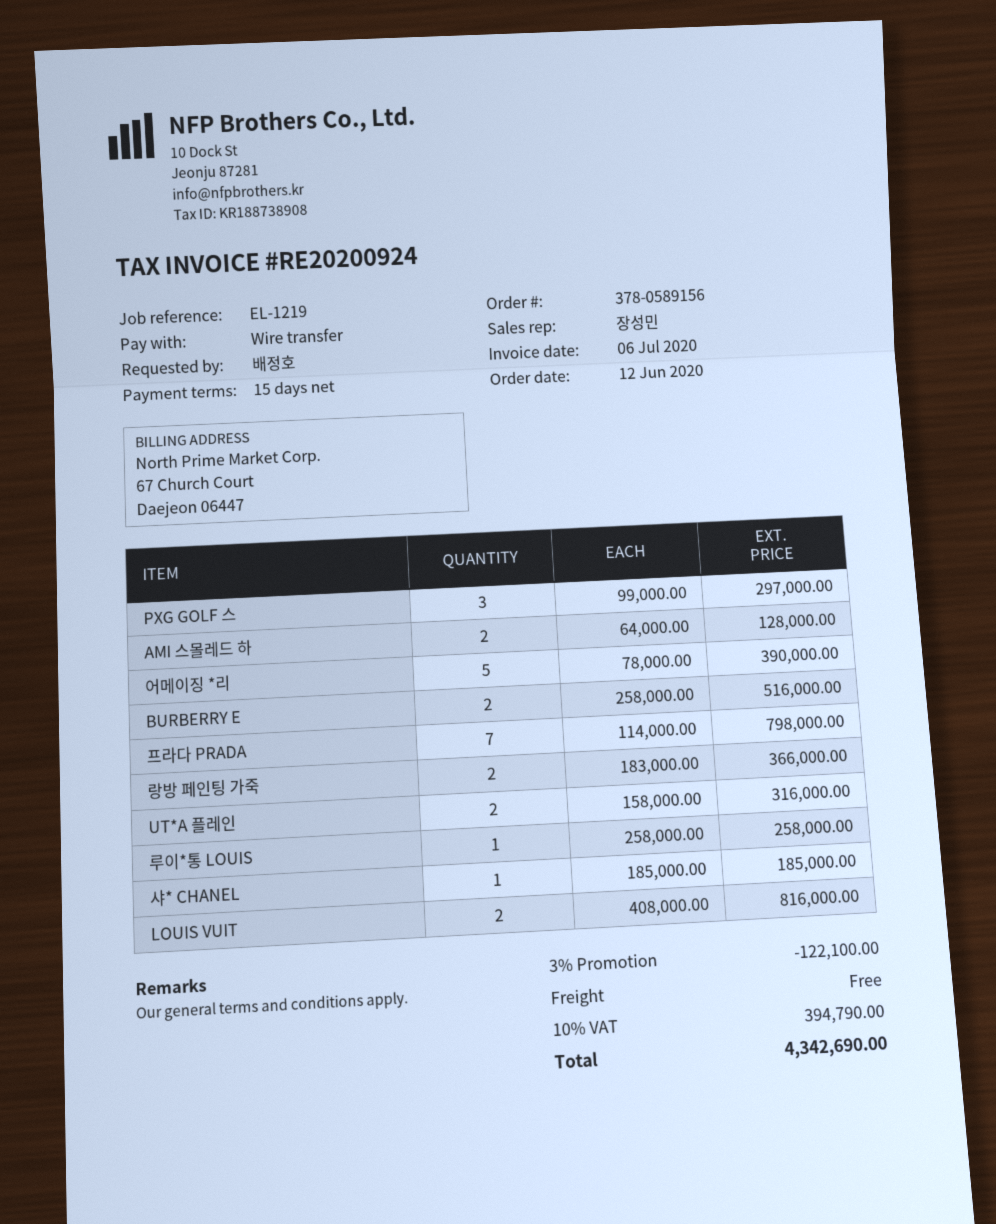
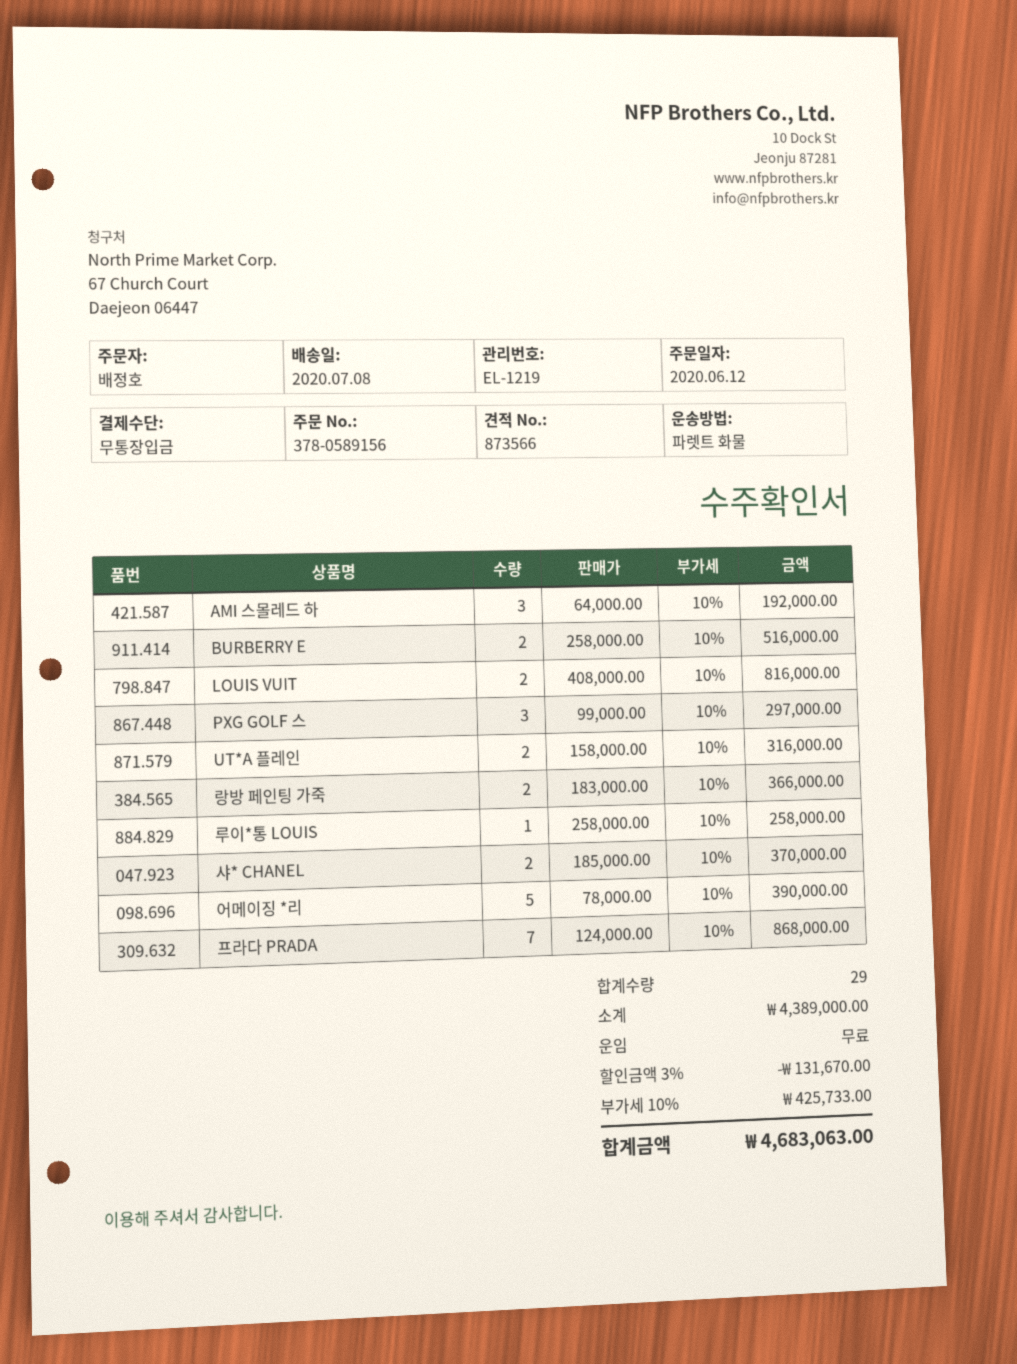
AMI 스몰레드 하: 2 x 64000.00 = 128000.00 -> 3 x 64000.00 = 192000.00
프라다 PRADA: 7 x 114000.00 = 798000.00 -> 7 x 124000.00 = 868000.00
샤* CHANEL: 1 x 185000.00 = 185000.00 -> 2 x 185000.00 = 370000.00
discount: 3% = 122100.00 -> 3% = 131670.00
tax: 10% = 394790.00 -> 10% = 425733.00
total: 4342690.00 -> 4683063.00

